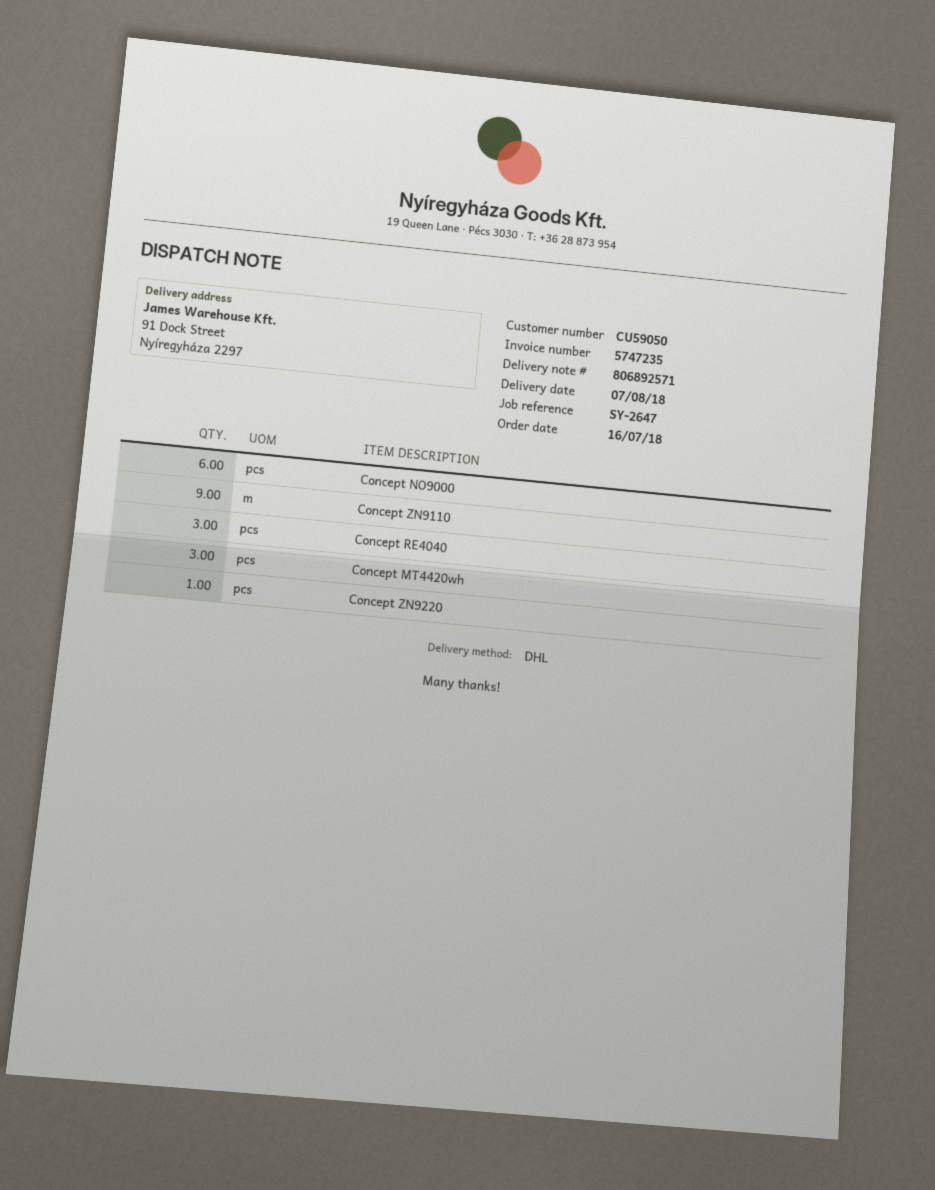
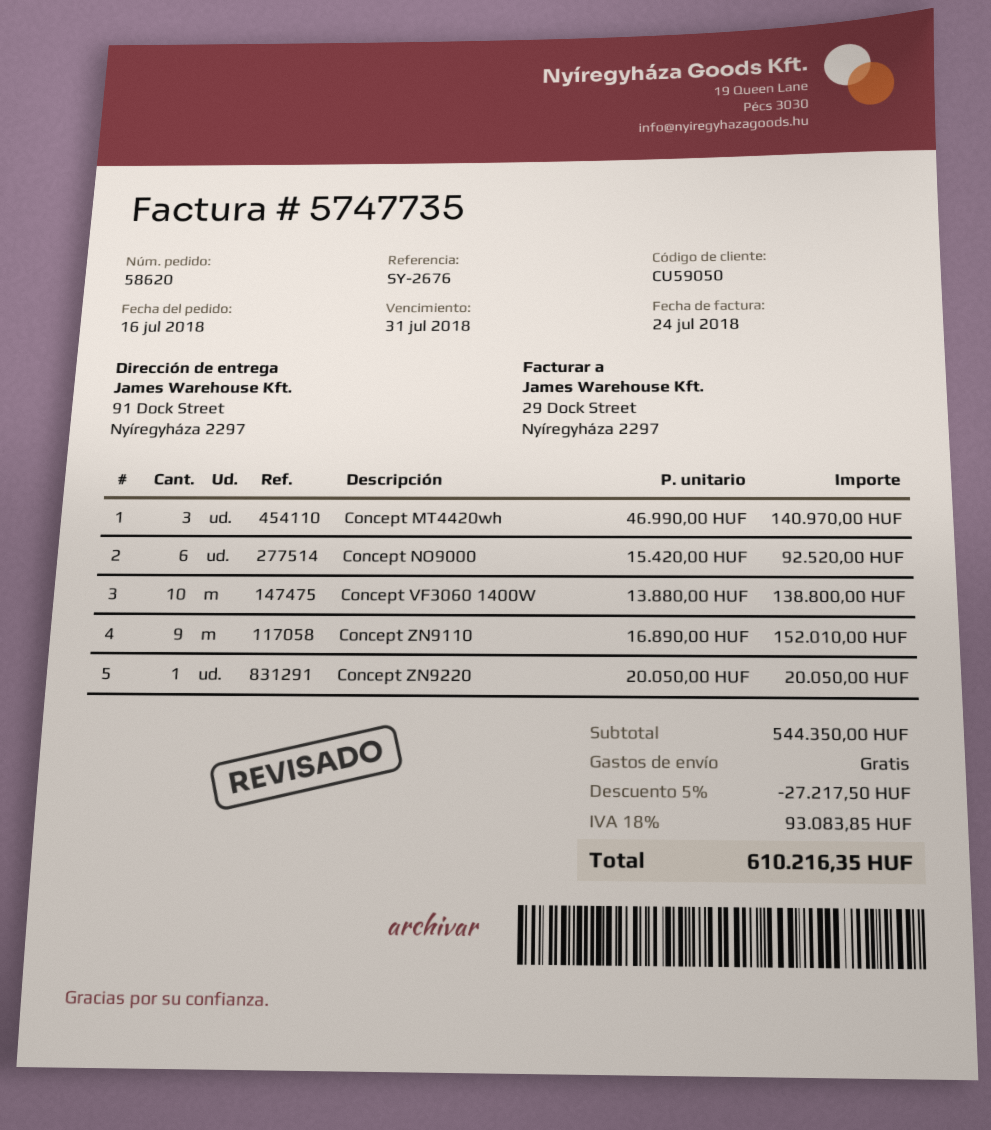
invoice number: 5747235 -> 5747735
reference: SY-2647 -> SY-2676
Concept RE4040: 3 -> none
Concept VF3060 1400W: none -> 10

